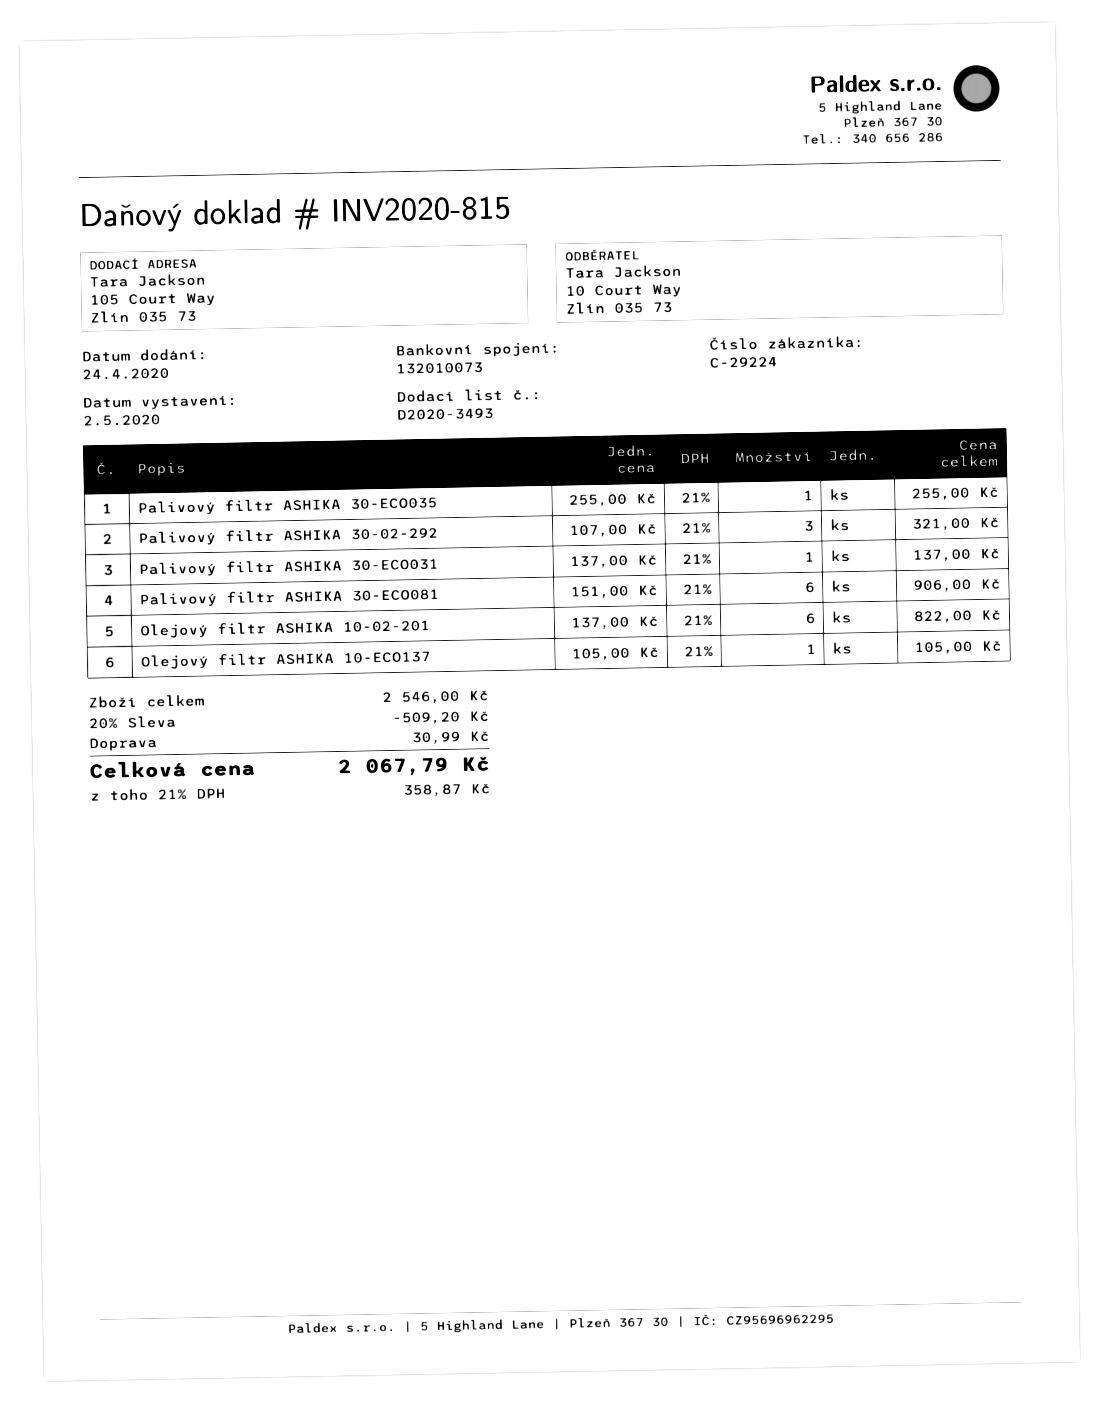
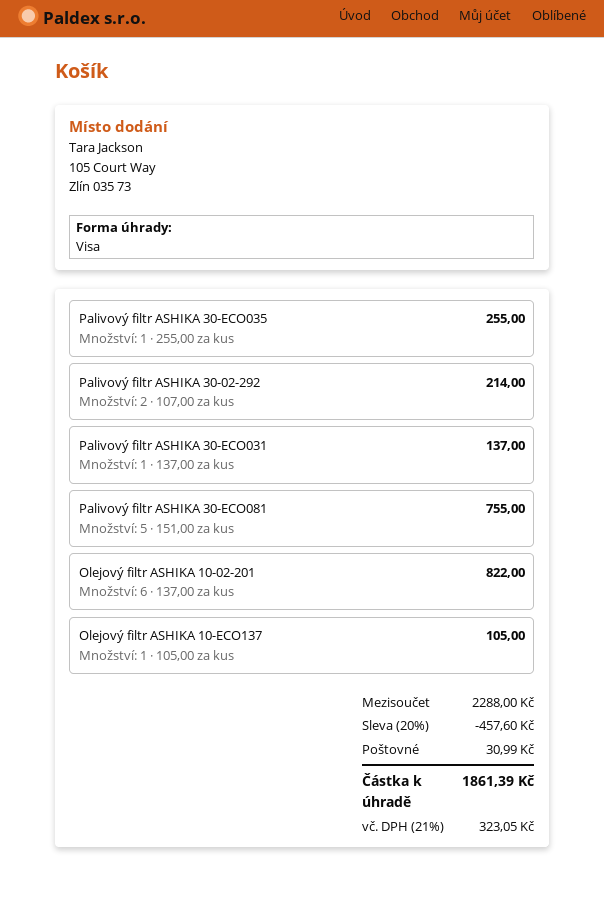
Palivový filtr ASHIKA 30-02-292: 3 x 107.00 = 321.00 -> 2 x 107.00 = 214.00
Palivový filtr ASHIKA 30-ECO081: 6 x 151.00 = 906.00 -> 5 x 151.00 = 755.00
subtotal: 2546.00 -> 2288.00
discount: 20% = 509.20 -> 20% = 457.60
tax: 21% = 358.87 -> 21% = 323.05
total: 2067.79 -> 1861.39

